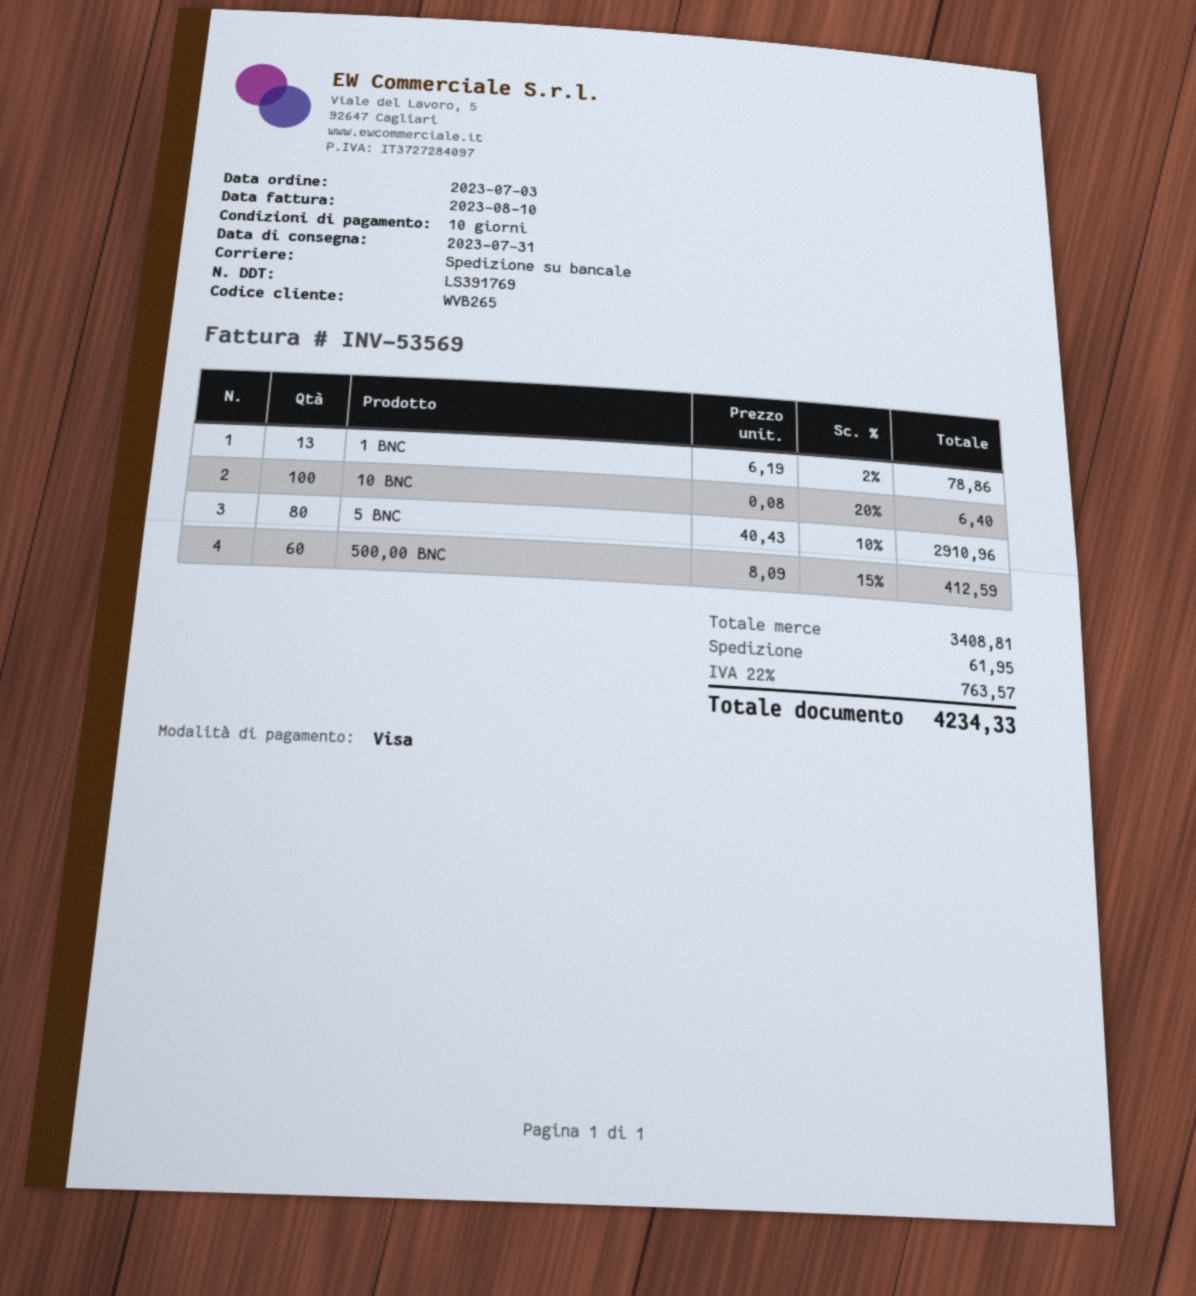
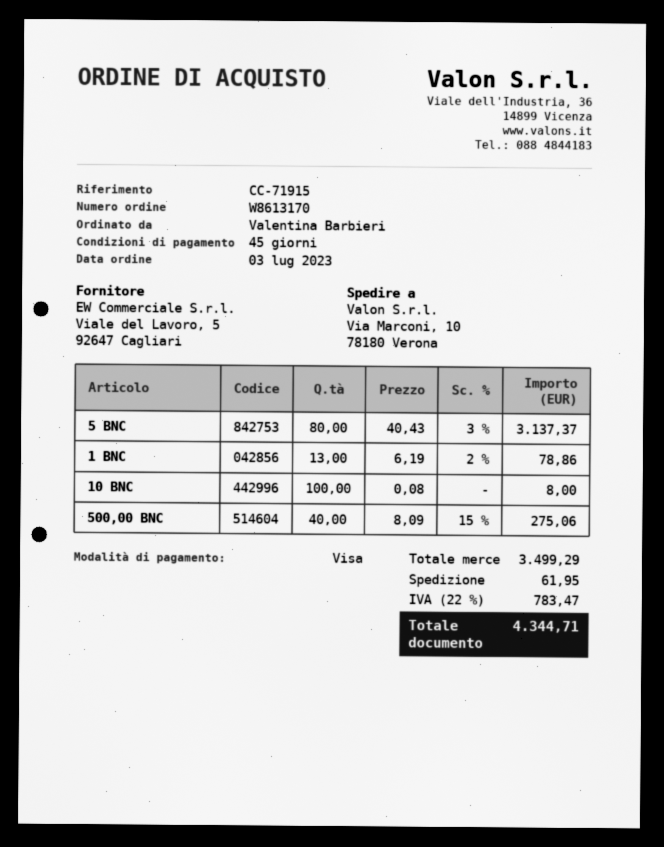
payment terms: 10 days -> 45 days
10 BNC: 100 x 0.08 - 20% = 6.40 -> 100 x 0.08 = 8.00
5 BNC: 80 x 40.43 - 10% = 2910.96 -> 80 x 40.43 - 3% = 3137.37
500,00 BNC: 60 x 8.09 - 15% = 412.59 -> 40 x 8.09 - 15% = 275.06
subtotal: 3408.81 -> 3499.29
tax: 22% = 763.57 -> 22% = 783.47
total: 4234.33 -> 4344.71

